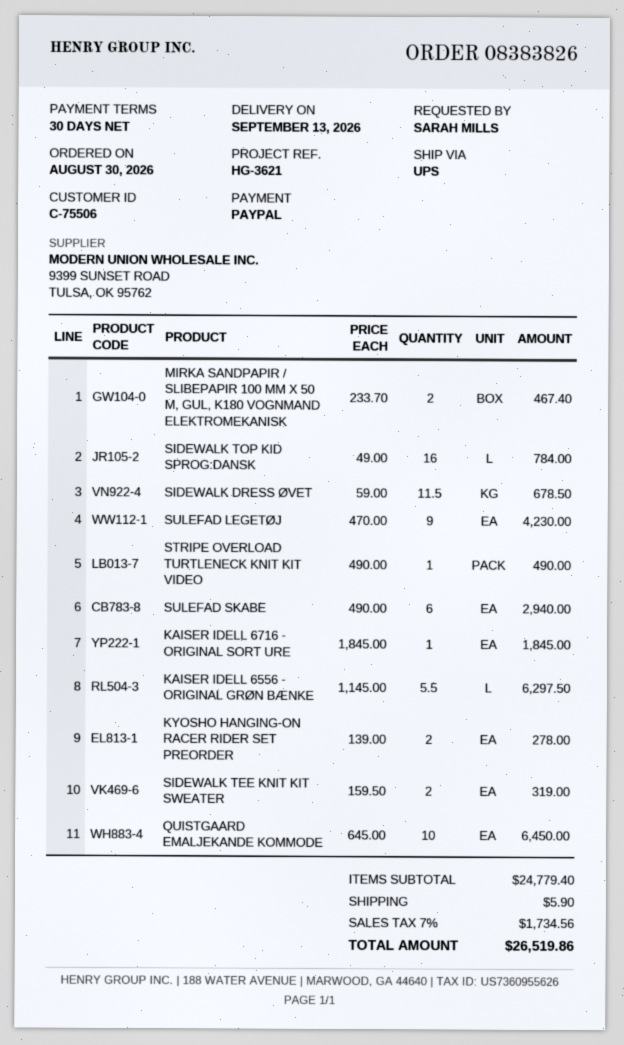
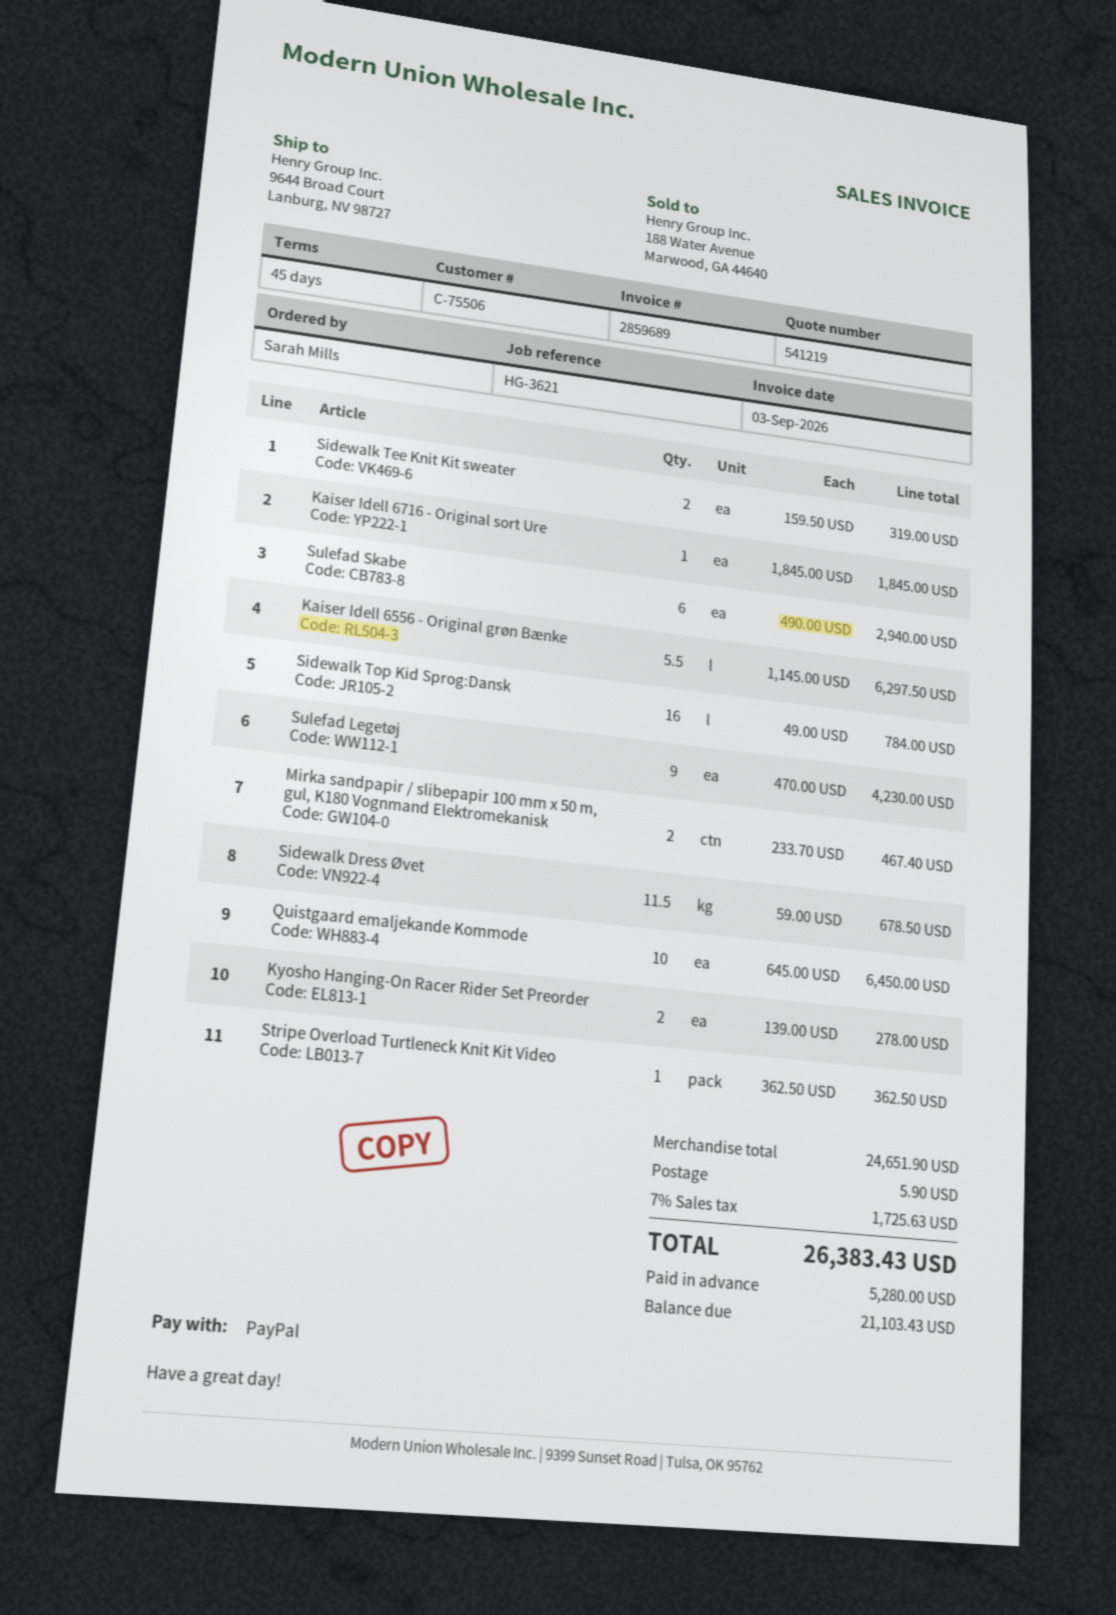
payment terms: 30 days -> 45 days
STRIPE OVERLOAD TURTLENECK KNIT KIT VIDEO: 1 x 490.00 = 490.00 -> 1 x 362.50 = 362.50
subtotal: 24779.40 -> 24651.90
tax: 7% = 1734.56 -> 7% = 1725.63
total: 26519.86 -> 26383.43

